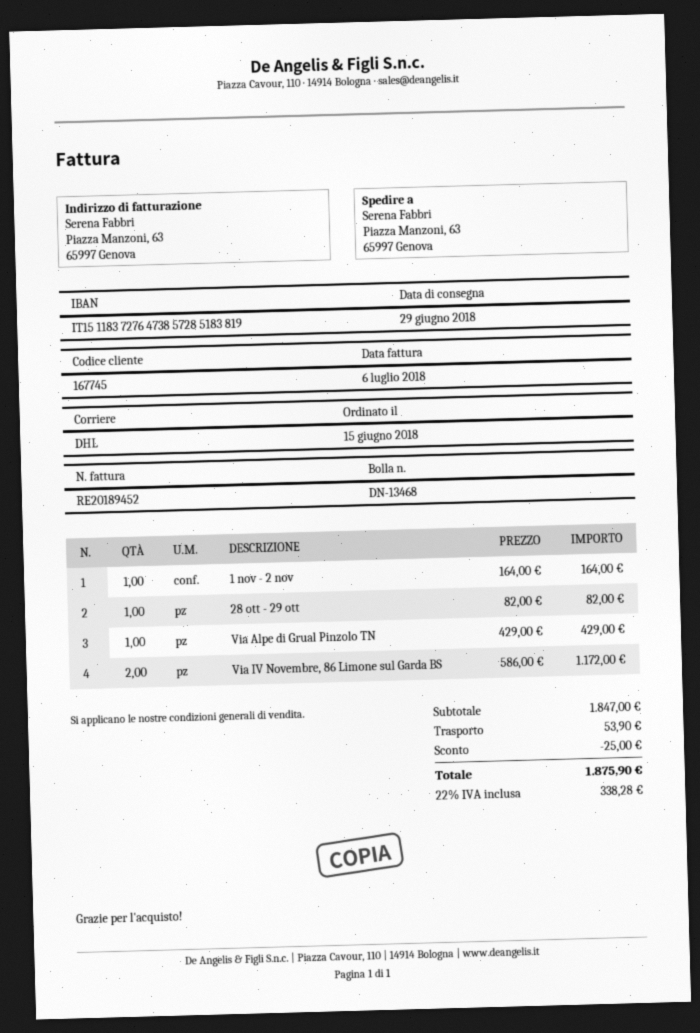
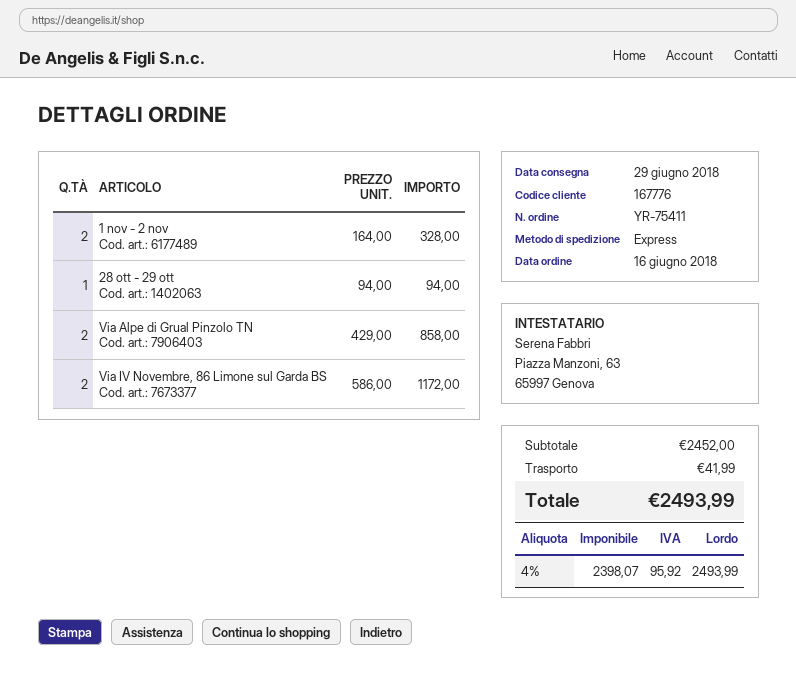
order date: 2018-06-15 -> 2018-06-16
customer number: 167745 -> 167776
shipping method: DHL -> express
1 nov - 2 nov: 1 x 164.00 = 164.00 -> 2 x 164.00 = 328.00
28 ott - 29 ott: 1 x 82.00 = 82.00 -> 1 x 94.00 = 94.00
Via Alpe di Grual Pinzolo TN: 1 x 429.00 = 429.00 -> 2 x 429.00 = 858.00
subtotal: 1847.00 -> 2452.00
discount: 25.00 -> none
shipping: 53.90 -> 41.99
tax: 22% = 338.28 -> 4% = 95.92
total: 1875.90 -> 2493.99

